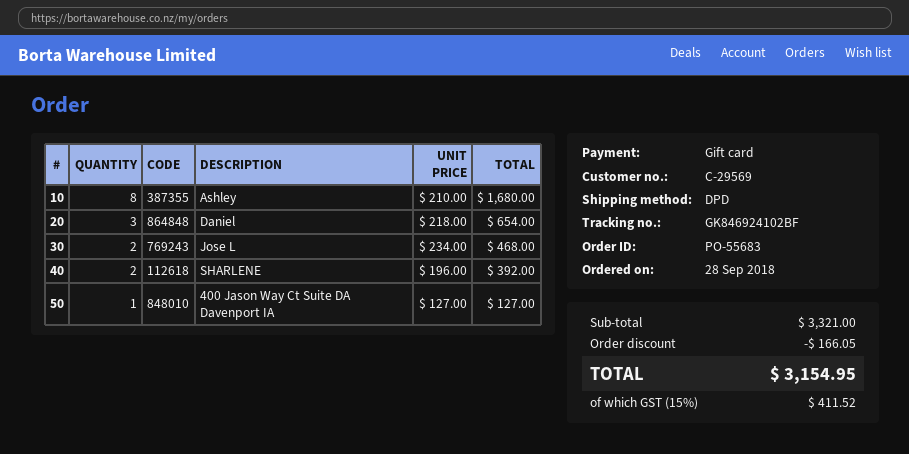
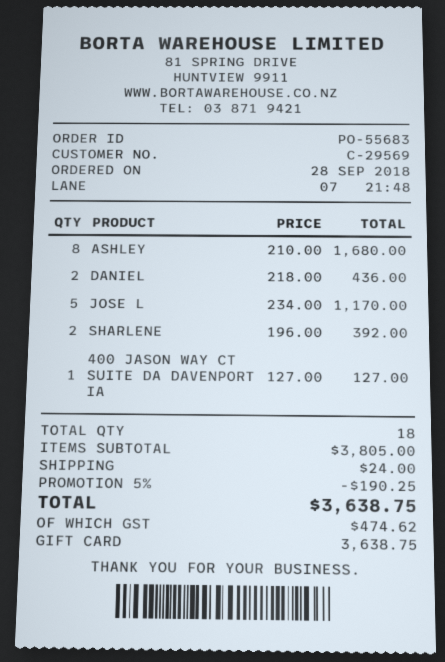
Daniel: 3 x 218.00 = 654.00 -> 2 x 218.00 = 436.00
Jose L: 2 x 234.00 = 468.00 -> 5 x 234.00 = 1170.00
subtotal: 3321.00 -> 3805.00
discount: 166.05 -> 190.25
shipping: none -> 24.00
tax: 411.52 -> 474.62
total: 3154.95 -> 3638.75

